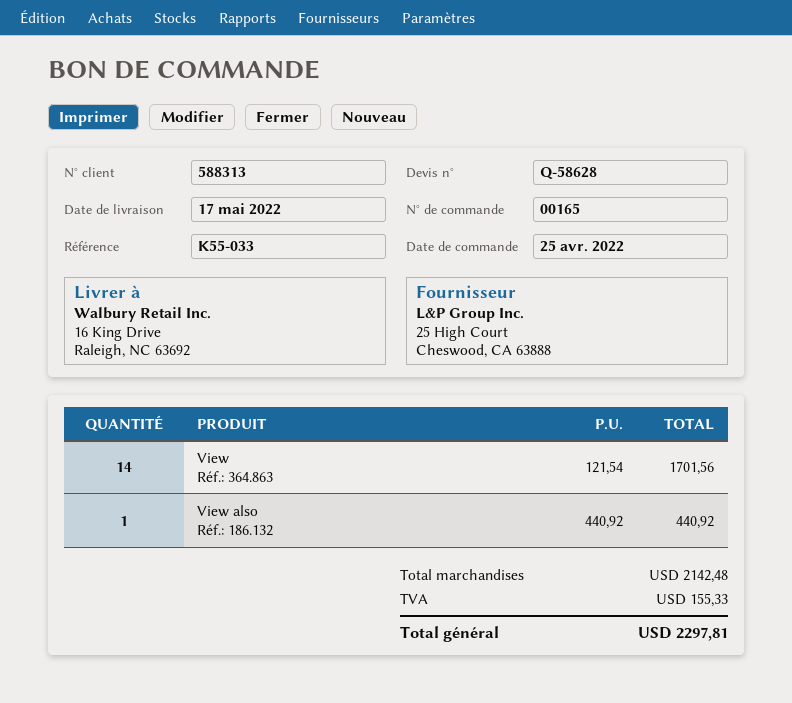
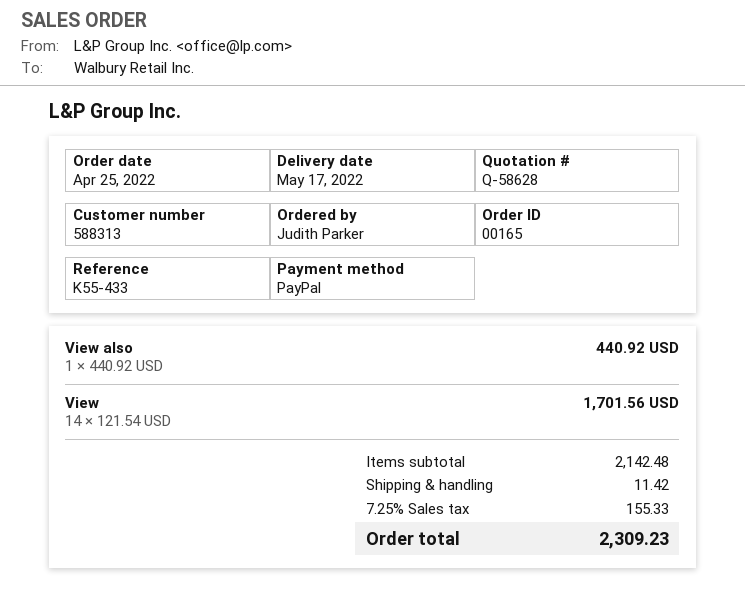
reference: K55-033 -> K55-433
shipping: none -> 11.42
total: 2297.81 -> 2309.23

